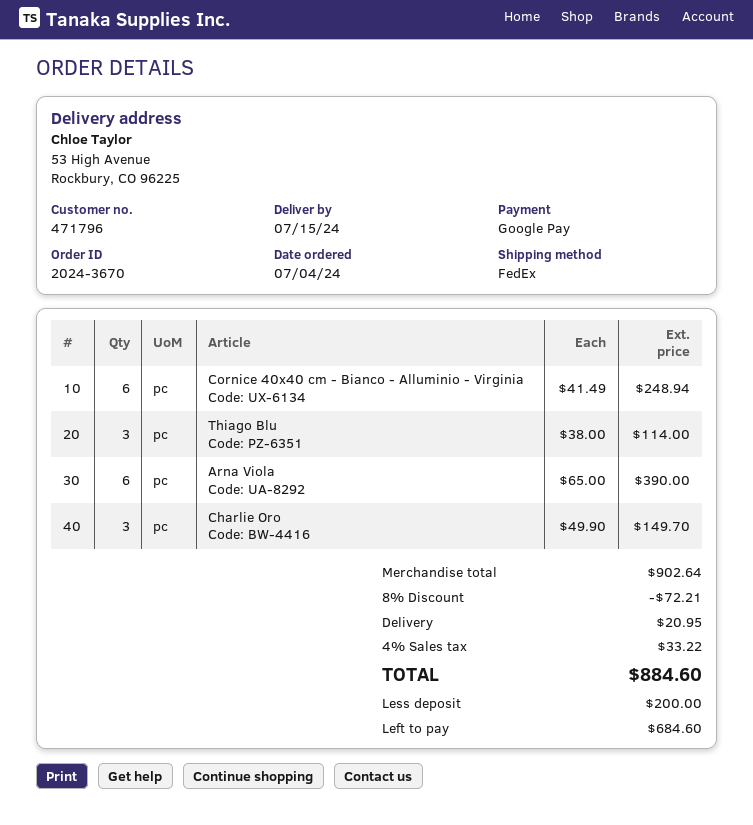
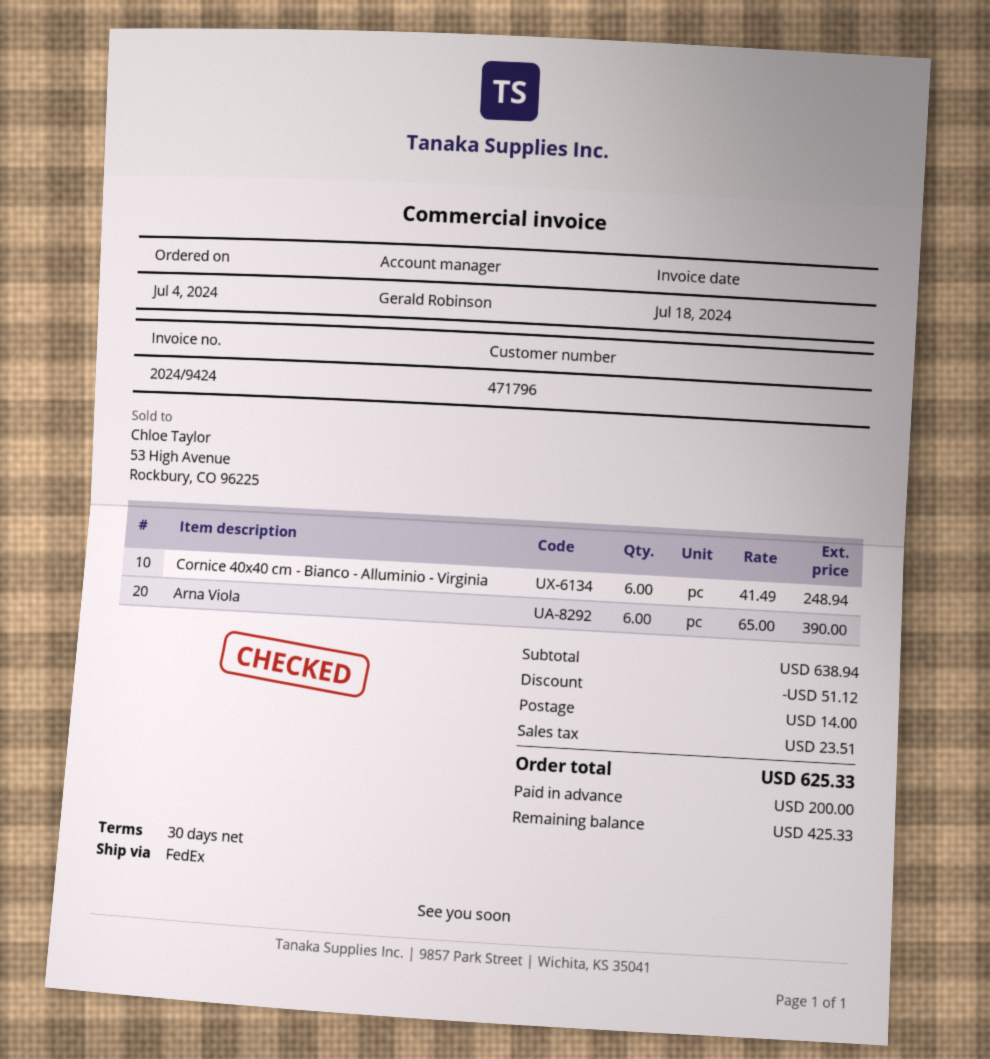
Thiago Blu: 3 x 38.00 = 114.00 -> none
Charlie Oro: 3 x 49.90 = 149.70 -> none
subtotal: 902.64 -> 638.94
discount: 72.21 -> 51.12
shipping: 20.95 -> 14.00
tax: 33.22 -> 23.51
total: 884.60 -> 625.33
balance: 684.60 -> 425.33

